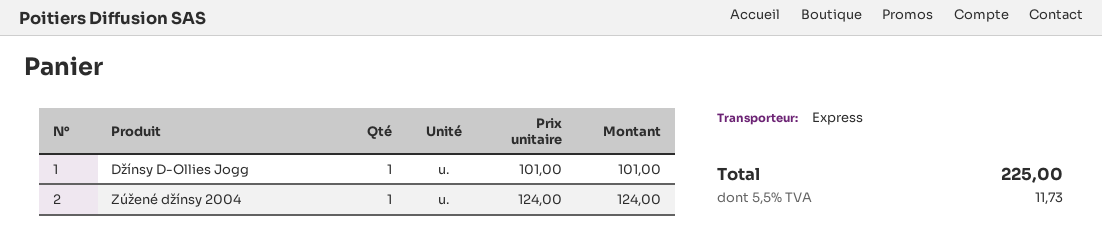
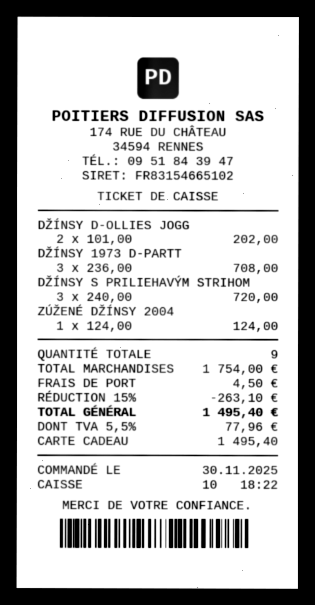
Džínsy D-Ollies Jogg: 1 x 101.00 = 101.00 -> 2 x 101.00 = 202.00
DŽÍNSY 1973 D-PARTT: none -> 3 x 236.00 = 708.00
DŽÍNSY S PRILIEHAVÝM STRIHOM: none -> 3 x 240.00 = 720.00
discount: none -> 15% = 263.10
shipping: none -> 4.50
tax: 5.5% = 11.73 -> 5.5% = 77.96
total: 225.00 -> 1495.40

